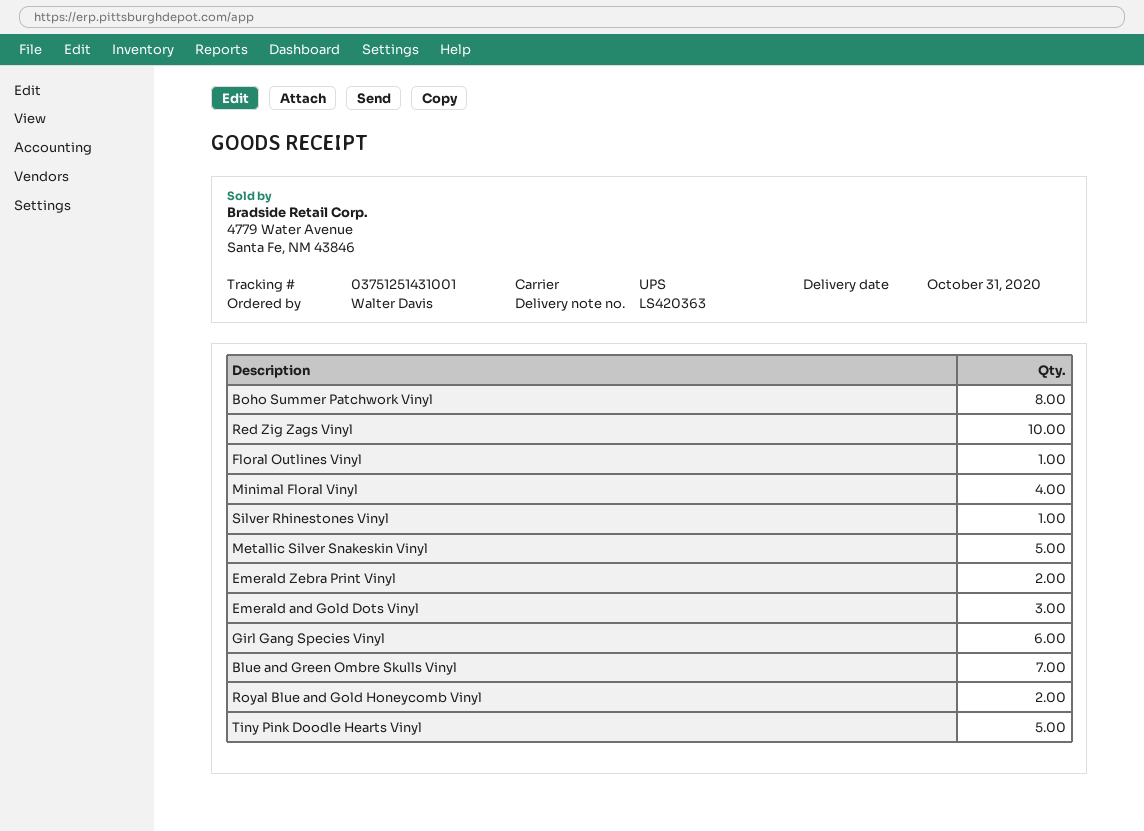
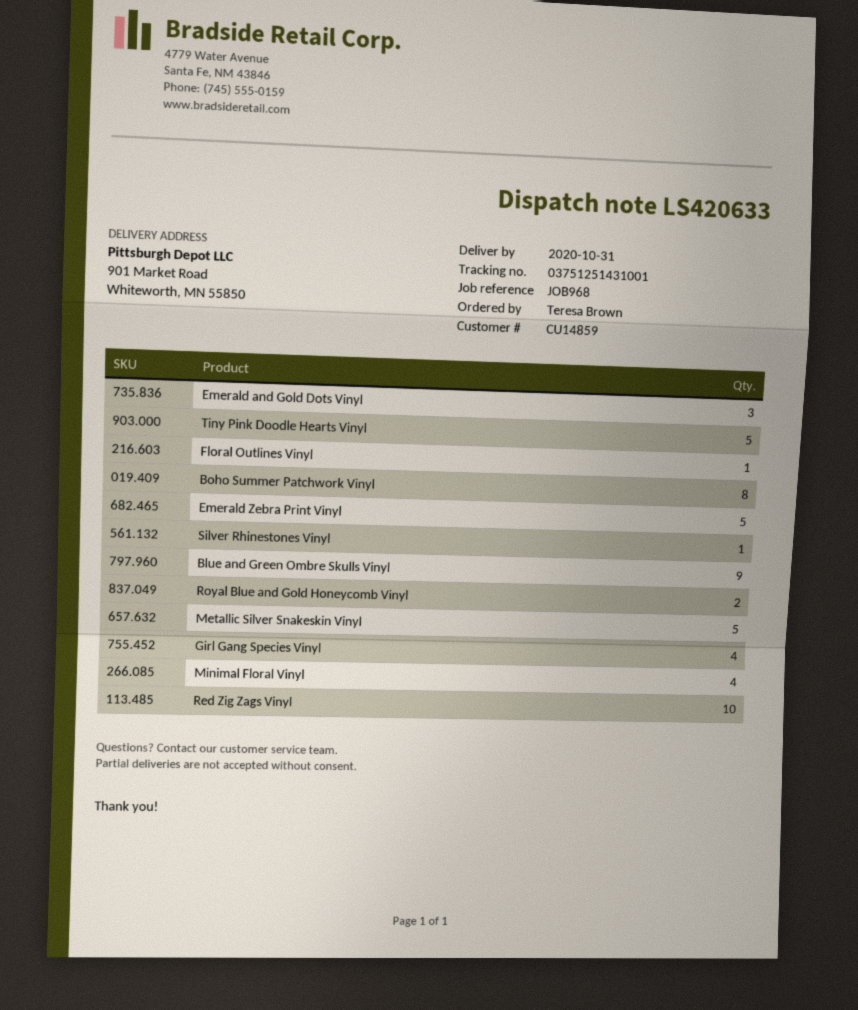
delivery note number: LS420363 -> LS420633
ordered by: Walter Davis -> Teresa Brown
Emerald Zebra Print Vinyl: 2 -> 5
Girl Gang Species Vinyl: 6 -> 4
Blue and Green Ombre Skulls Vinyl: 7 -> 9

